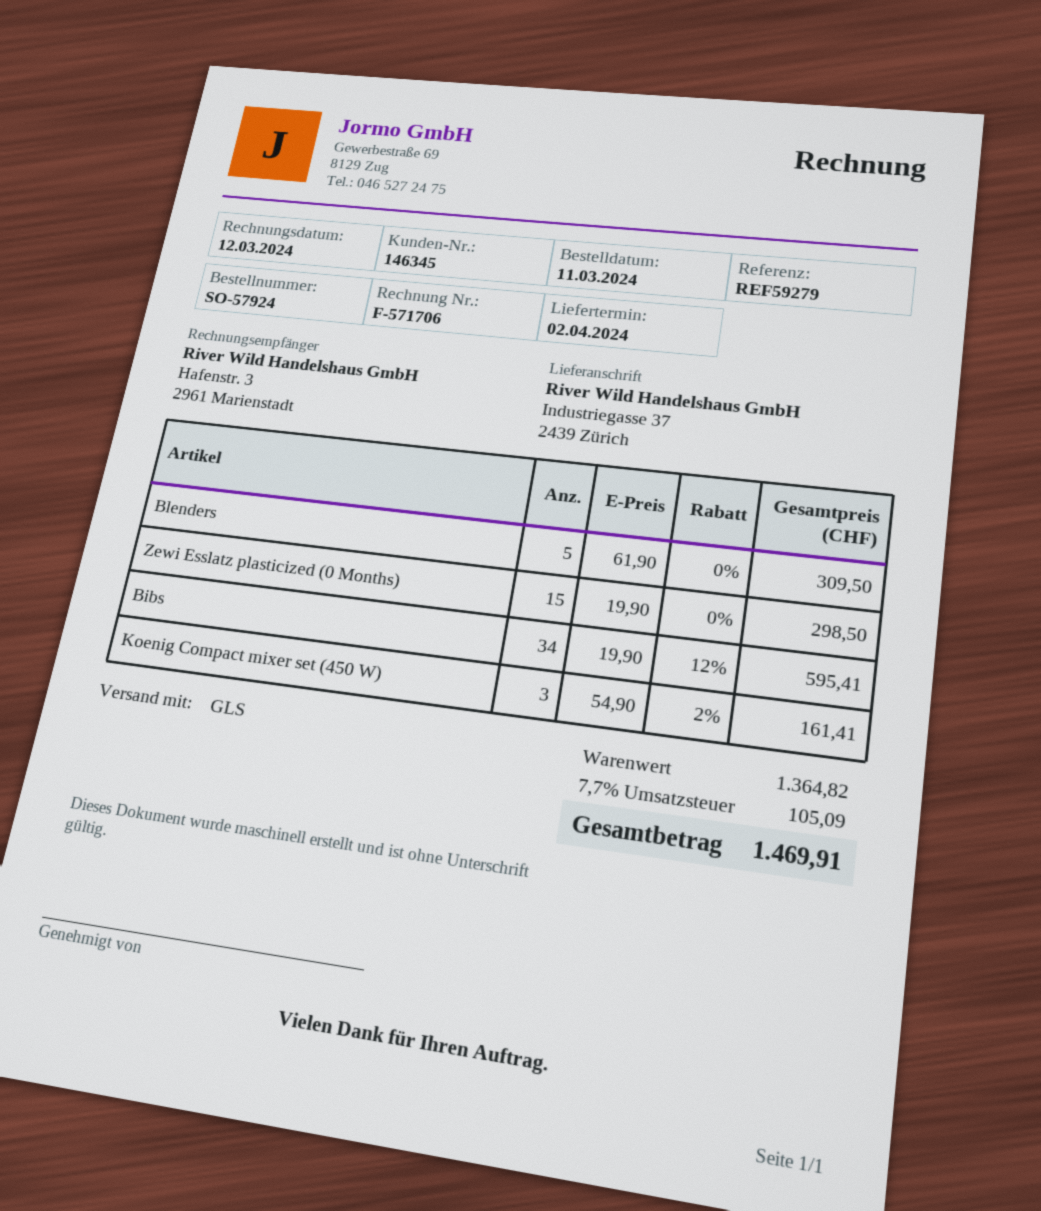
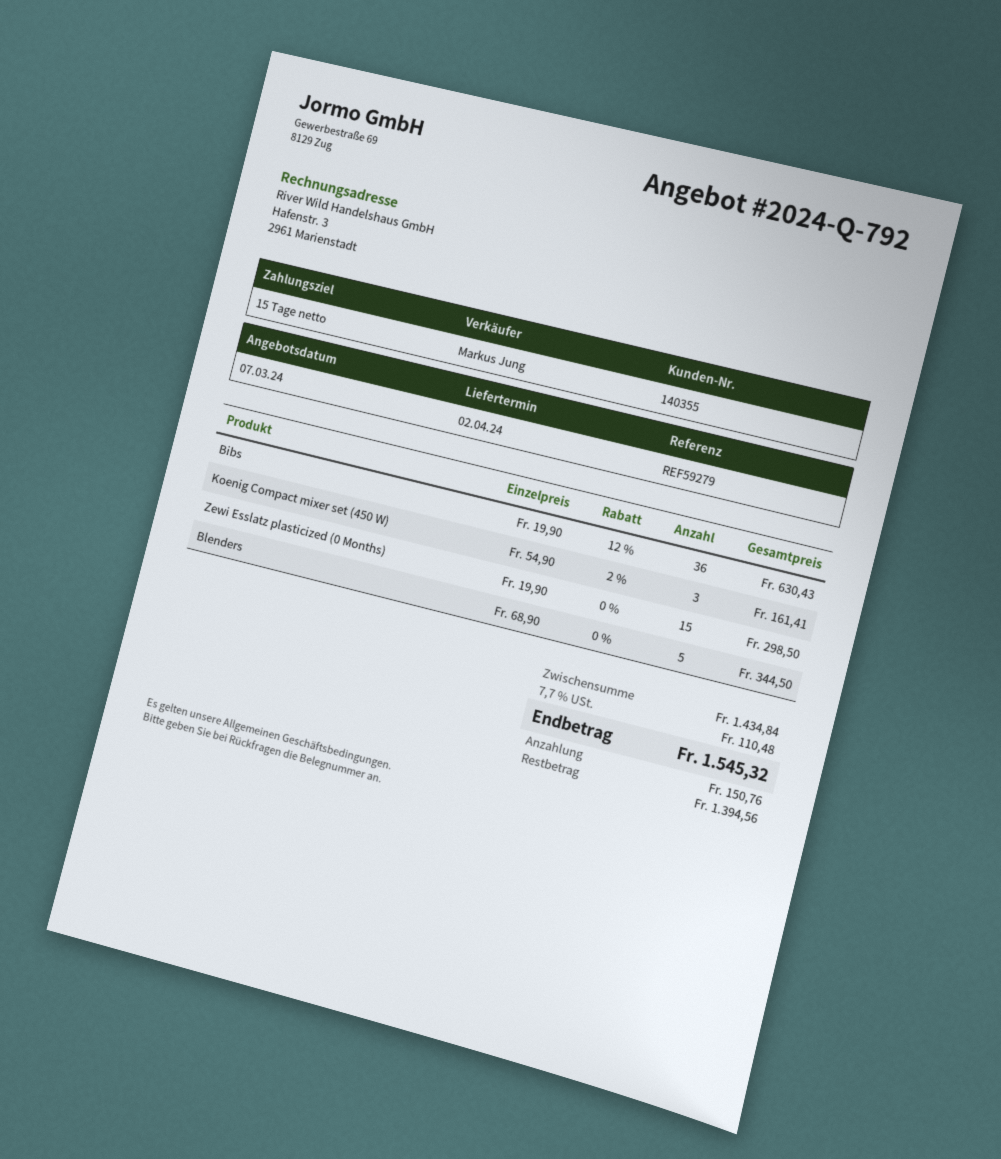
customer number: 146345 -> 140355
Blenders: 5 x 61.90 = 309.50 -> 5 x 68.90 = 344.50
Bibs: 34 x 19.90 - 12% = 595.41 -> 36 x 19.90 - 12% = 630.43
subtotal: 1364.82 -> 1434.84
tax: 7.7% = 105.09 -> 7.7% = 110.48
total: 1469.91 -> 1545.32

